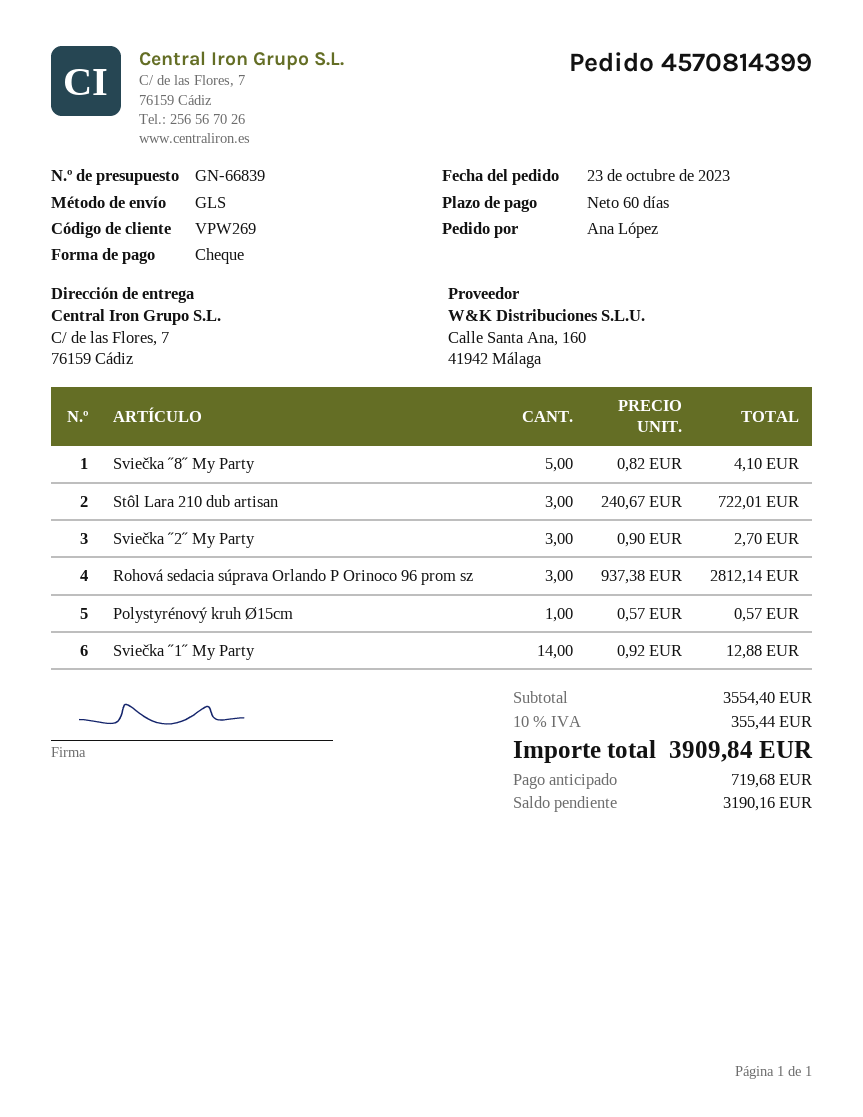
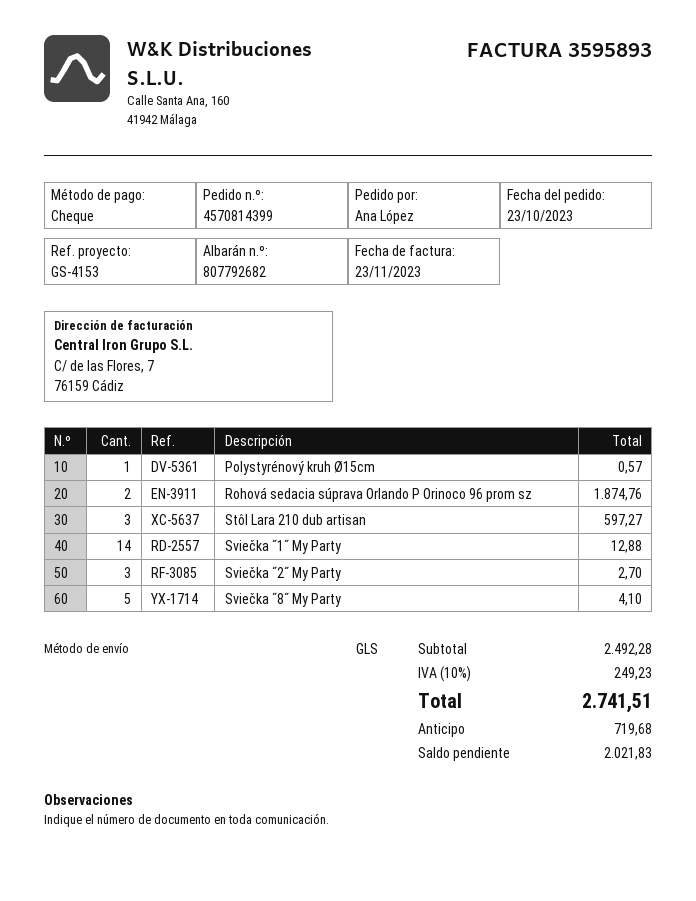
Stôl Lara 210 dub artisan: 3 for 722.01 -> 3 for 597.27
Rohová sedacia súprava Orlando P Orinoco 96 prom sz: 3 for 2812.14 -> 2 for 1874.76
subtotal: 3554.40 -> 2492.28
tax: 10% = 355.44 -> 10% = 249.23
total: 3909.84 -> 2741.51
balance: 3190.16 -> 2021.83

